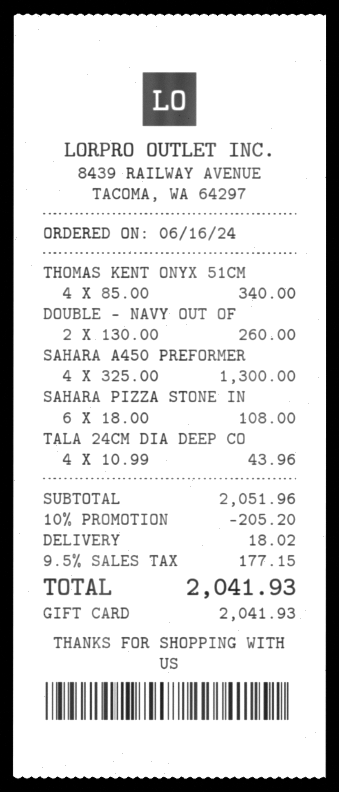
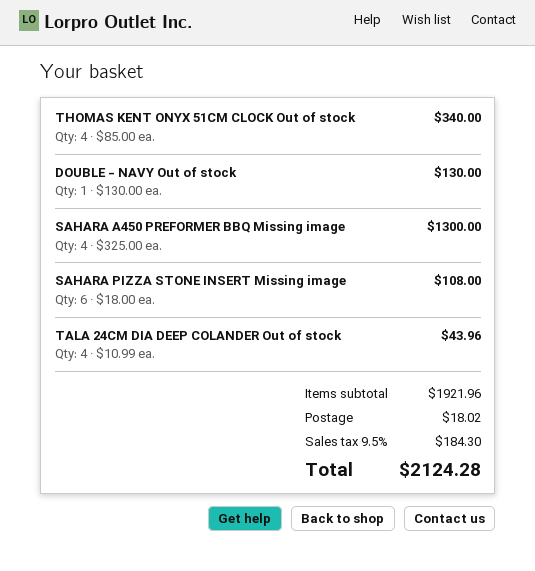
DOUBLE - NAVY OUT OF: 2 x 130.00 = 260.00 -> 1 x 130.00 = 130.00
subtotal: 2051.96 -> 1921.96
discount: 10% = 205.20 -> none
tax: 9.5% = 177.15 -> 9.5% = 184.30
total: 2041.93 -> 2124.28

